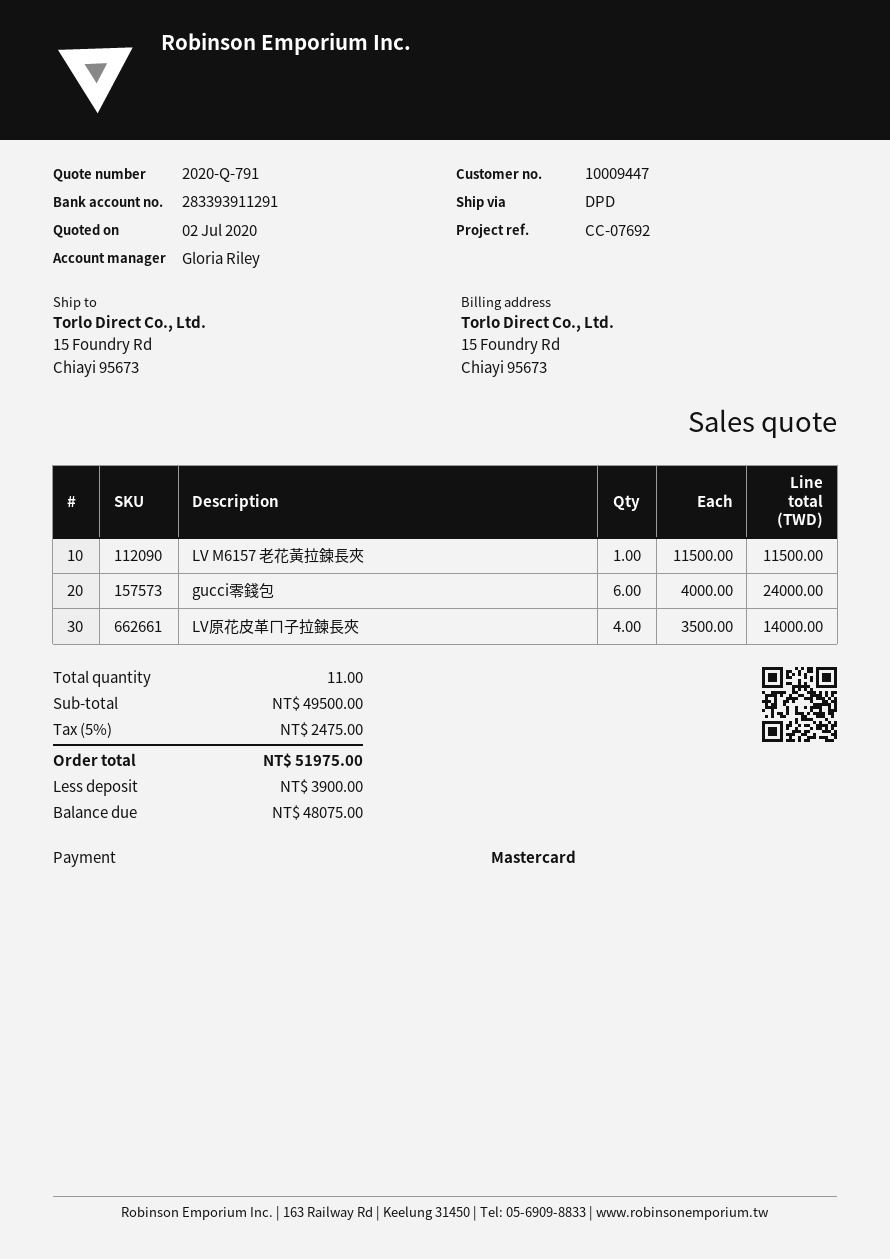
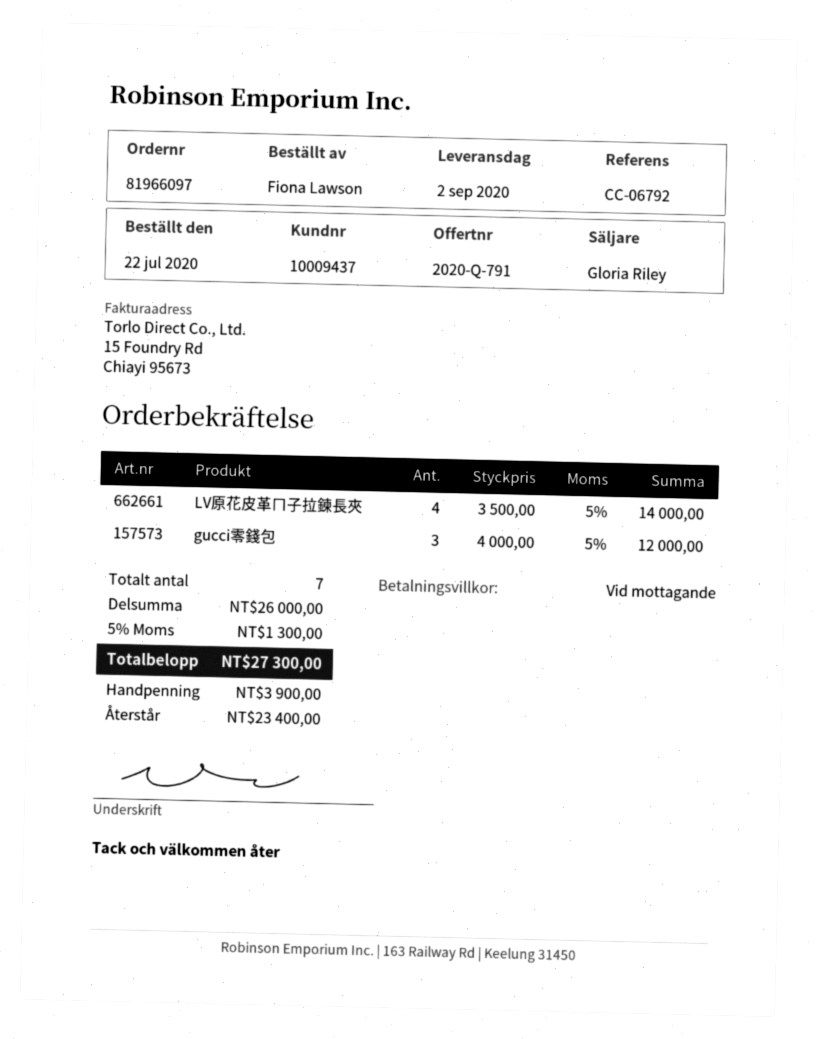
customer number: 10009447 -> 10009437
reference: CC-07692 -> CC-06792
LV M6157 老花黃拉鍊長夾: 1 x 11500.00 = 11500.00 -> none
gucci零錢包: 6 x 4000.00 = 24000.00 -> 3 x 4000.00 = 12000.00
total quantity: 11 -> 7
subtotal: 49500.00 -> 26000.00
tax: 5% = 2475.00 -> 5% = 1300.00
total: 51975.00 -> 27300.00
balance: 48075.00 -> 23400.00

